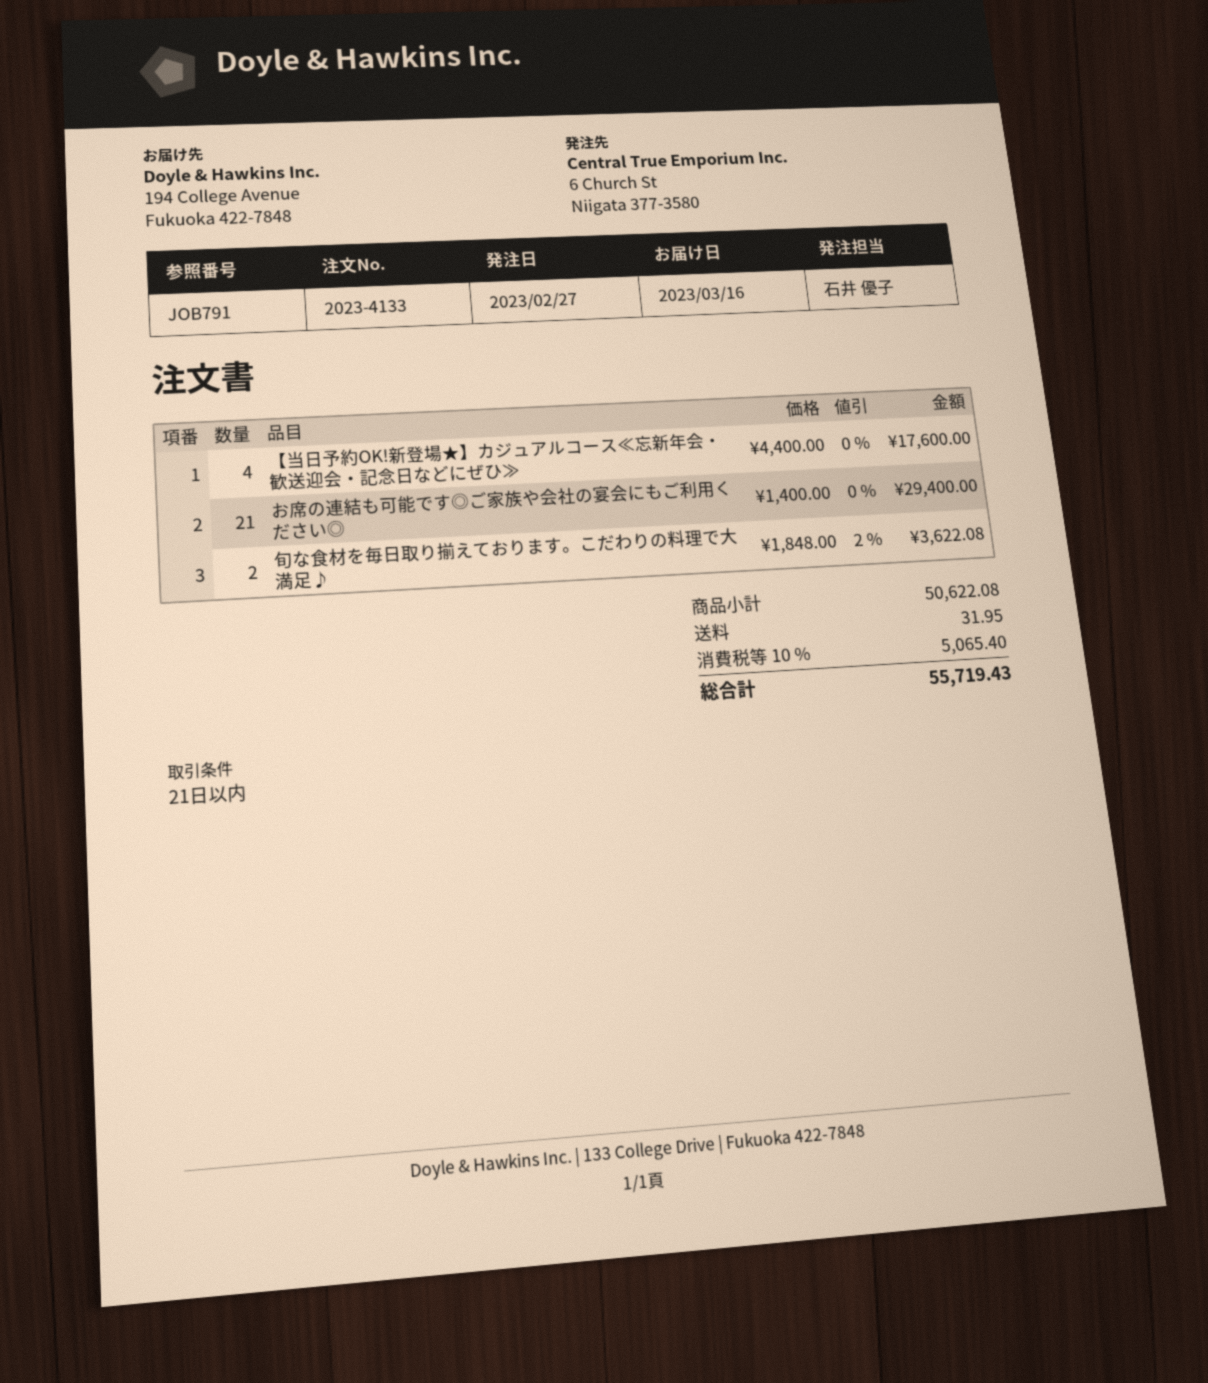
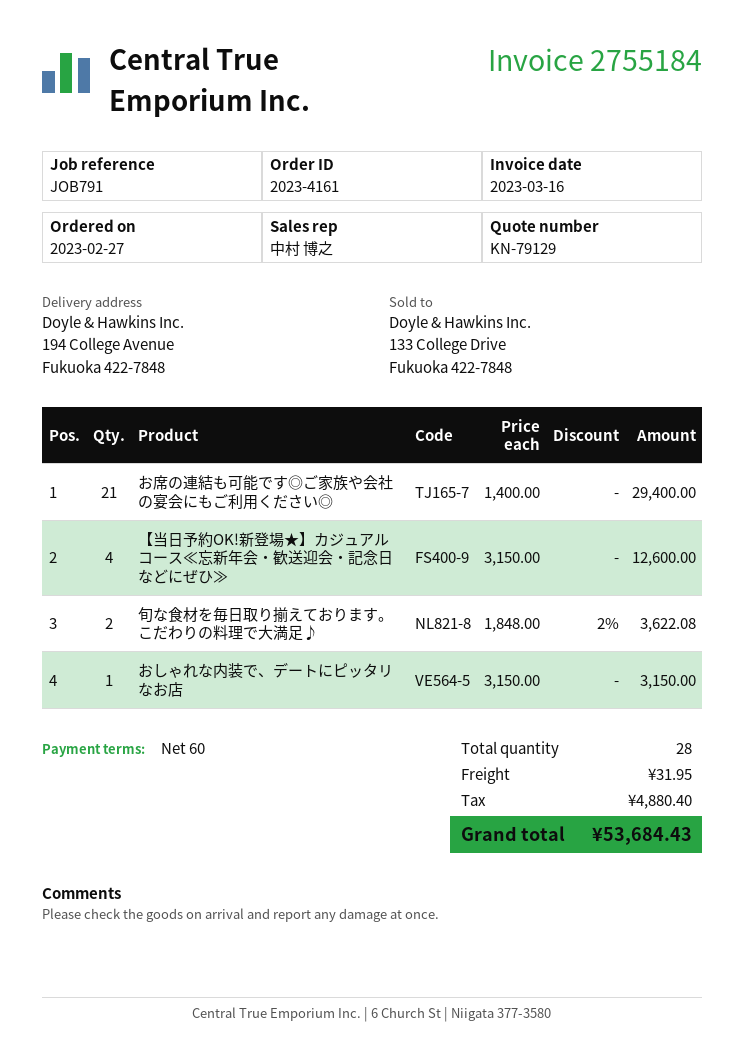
order number: 2023-4133 -> 2023-4161
payment terms: 21 days -> 60 days
【当日予約OK!新登場★】カジュアルコース≪忘新年会・歓送迎会・記念日などにぜひ≫: 4 x 4400.00 = 17600.00 -> 4 x 3150.00 = 12600.00
おしゃれな内装で、デートにピッタリなお店: none -> 1 x 3150.00 = 3150.00
tax: 5065.40 -> 4880.40
total: 55719.43 -> 53684.43

